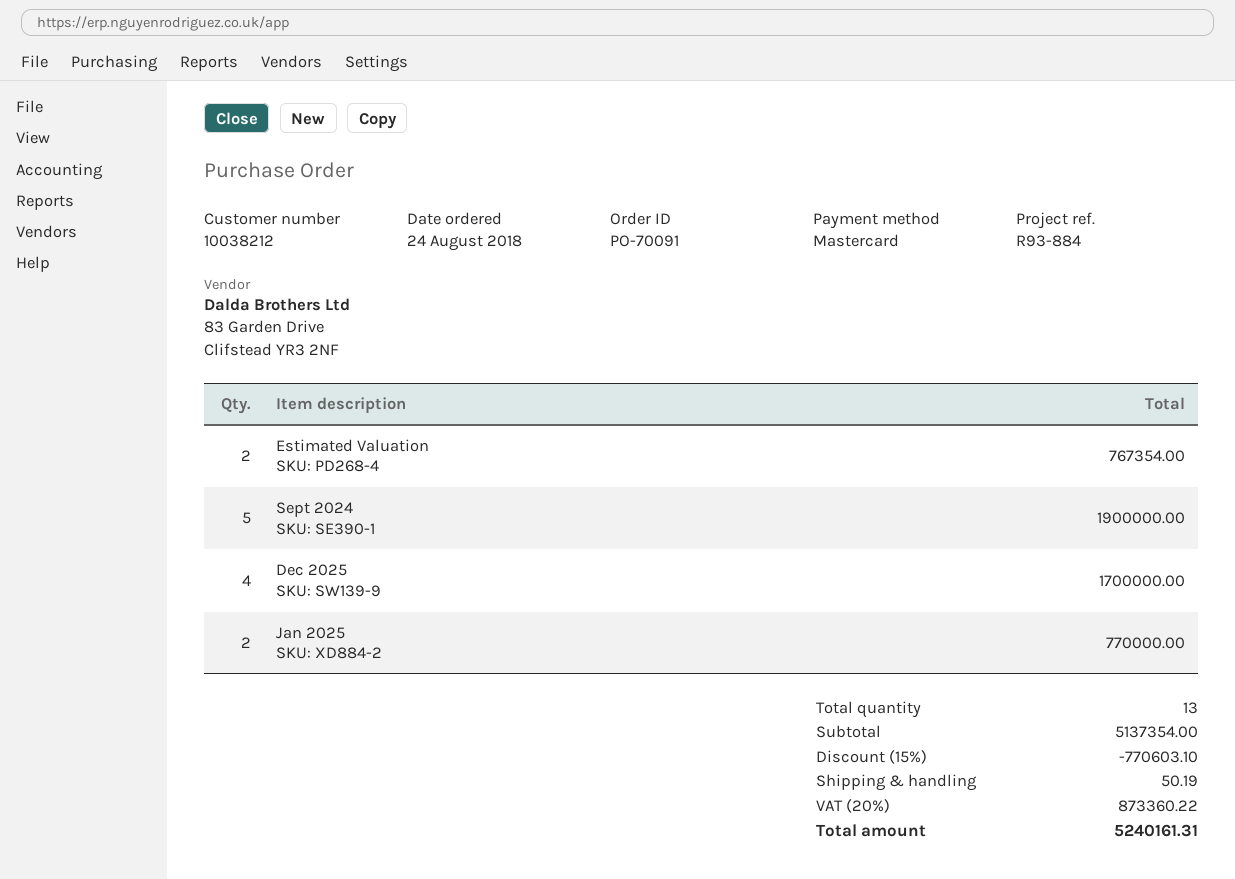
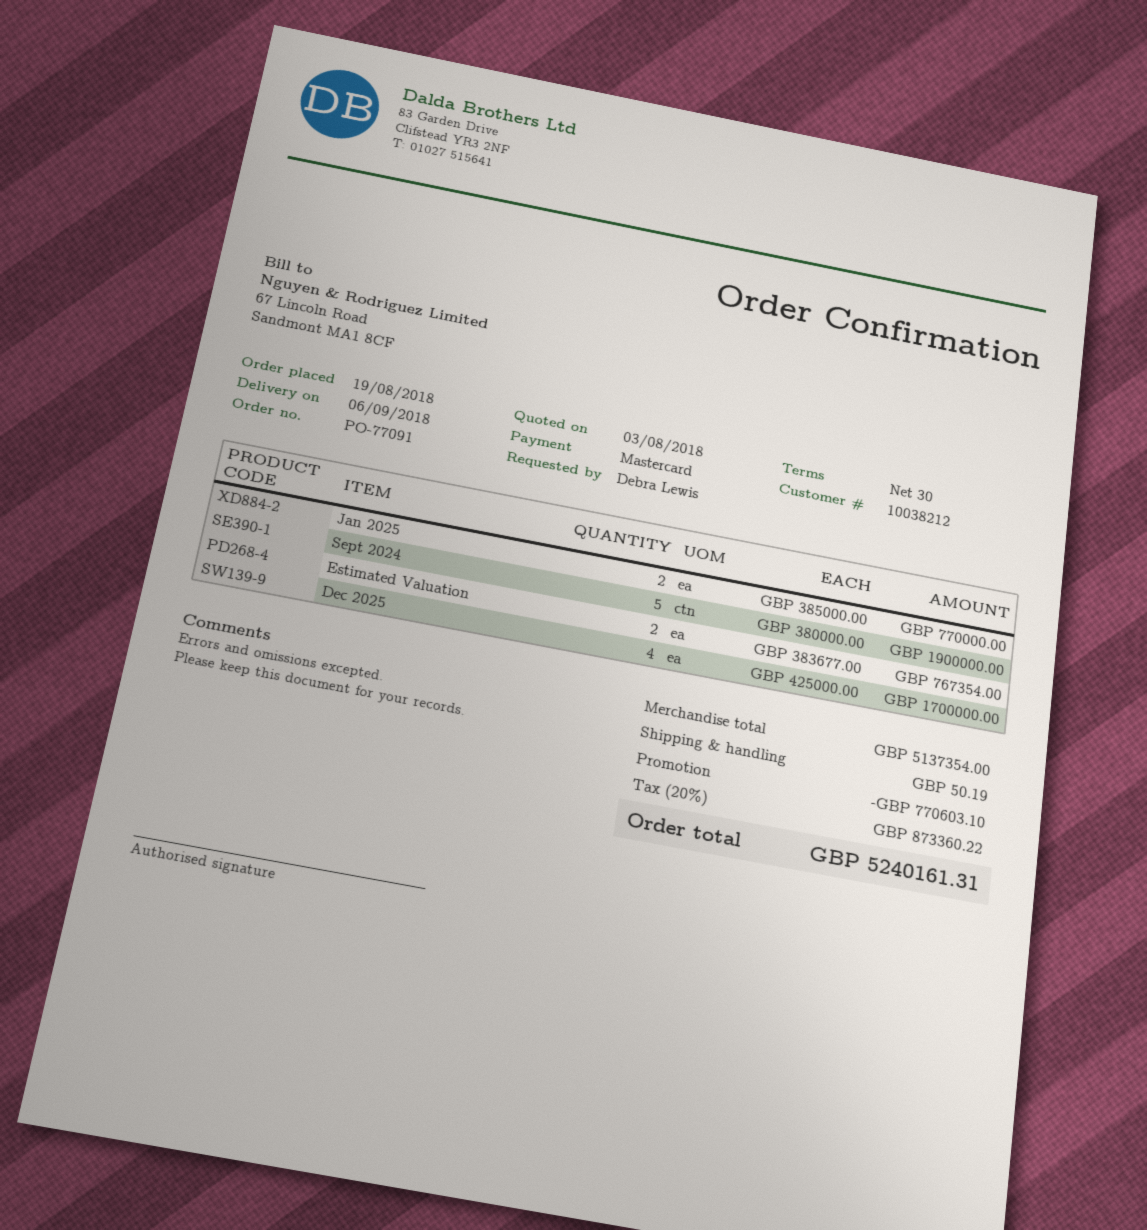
order number: PO-70091 -> PO-77091
order date: 2018-08-24 -> 2018-08-19

